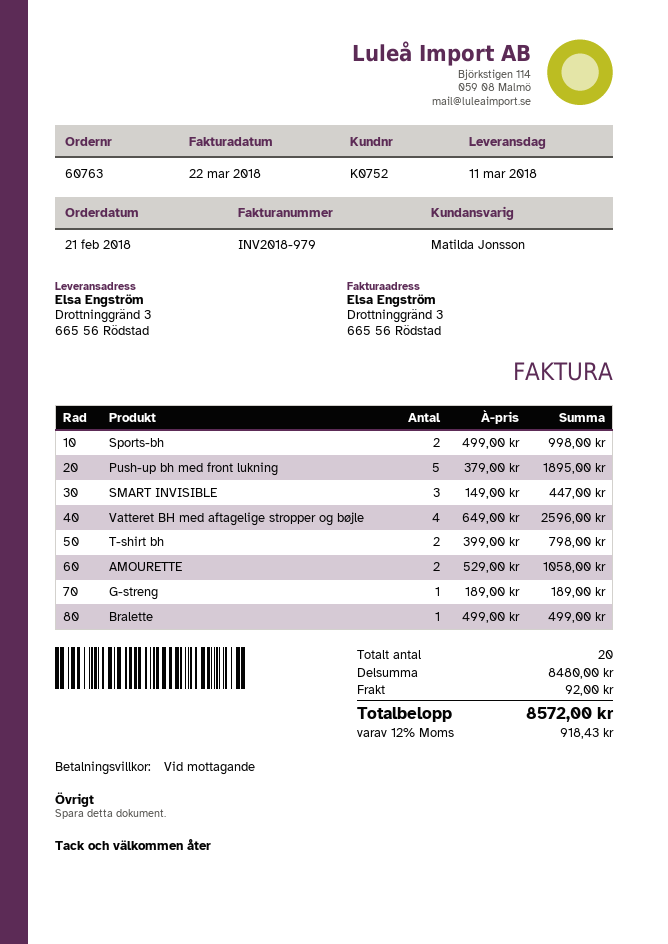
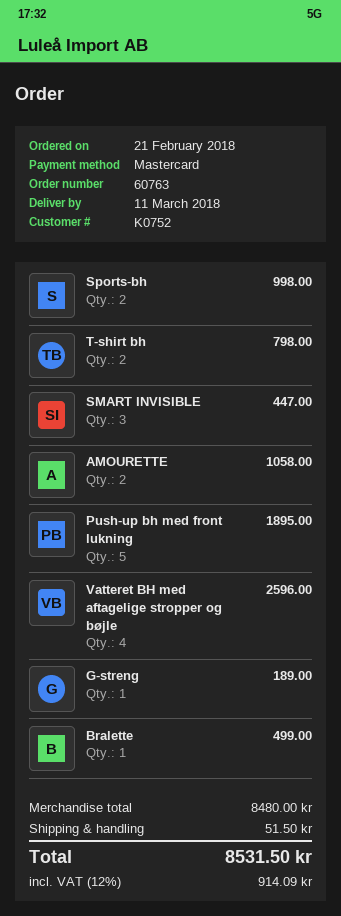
shipping: 92.00 -> 51.50
tax: 12% = 918.43 -> 12% = 914.09
total: 8572.00 -> 8531.50

